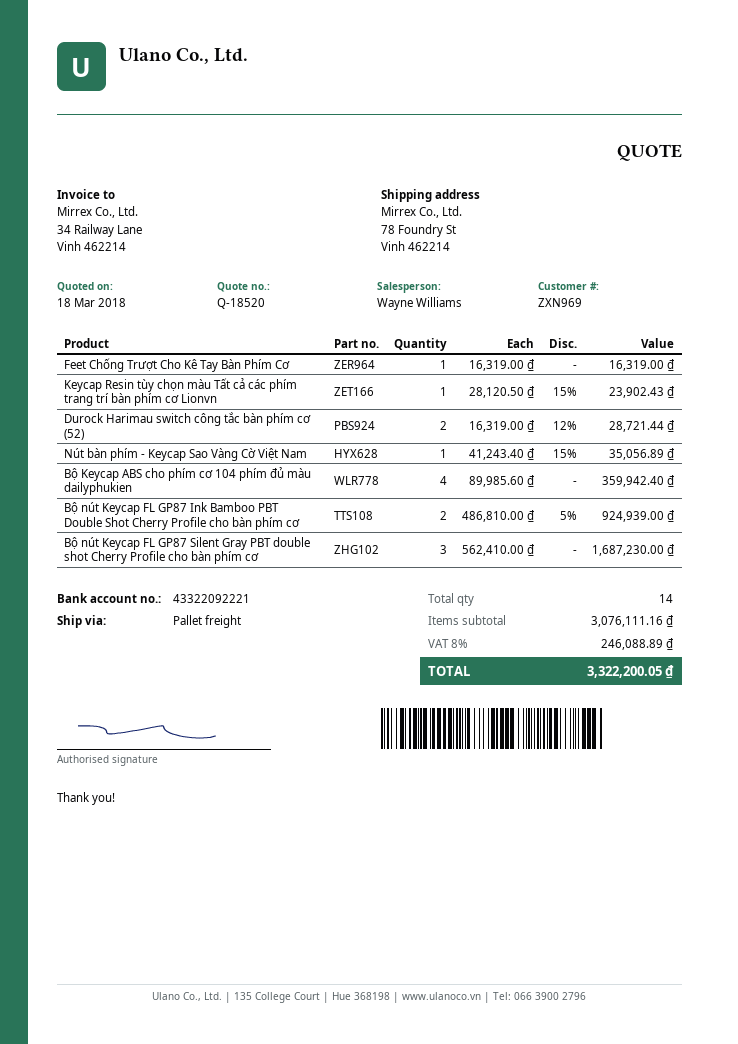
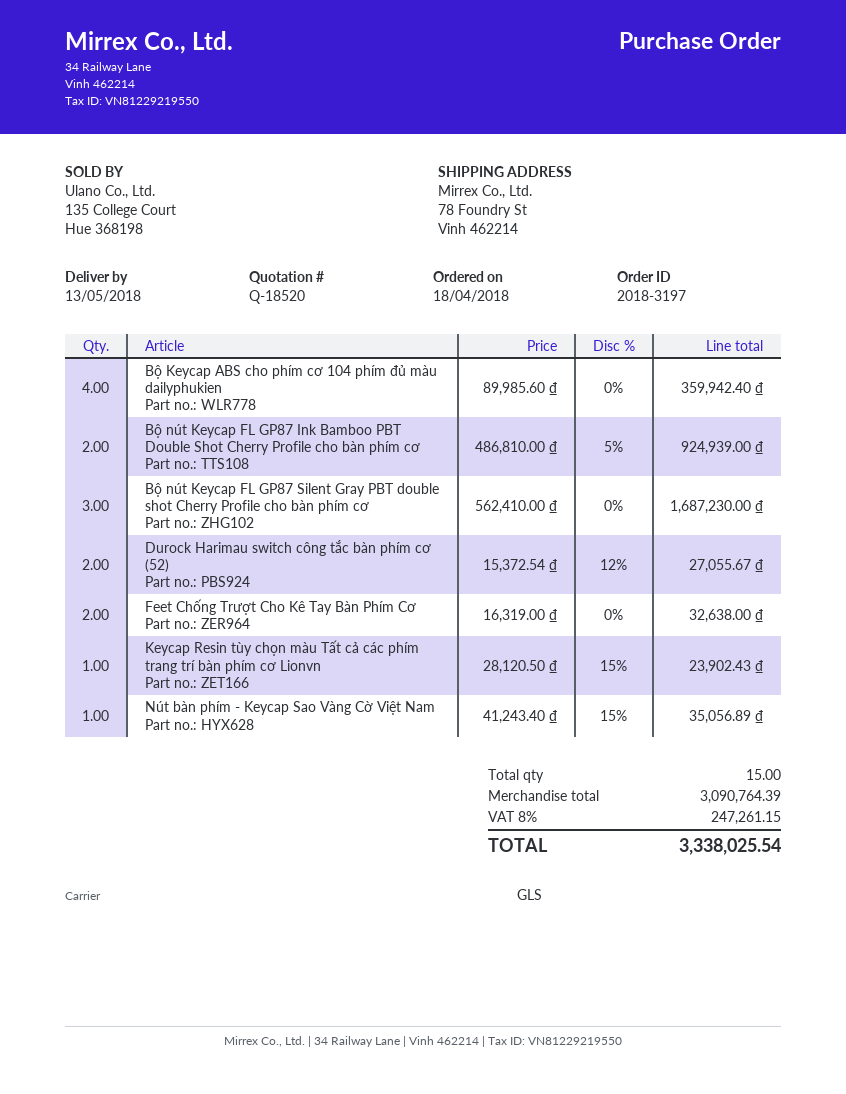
shipping method: pallet freight -> GLS
Feet Chống Trượt Cho Kê Tay Bàn Phím Cơ: 1 x 16319.00 = 16319.00 -> 2 x 16319.00 = 32638.00
Durock Harimau switch công tắc bàn phím cơ (52): 2 x 16319.00 - 12% = 28721.44 -> 2 x 15372.54 - 12% = 27055.67
total quantity: 14 -> 15
subtotal: 3076111.16 -> 3090764.39
tax: 8% = 246088.89 -> 8% = 247261.15
total: 3322200.05 -> 3338025.54

